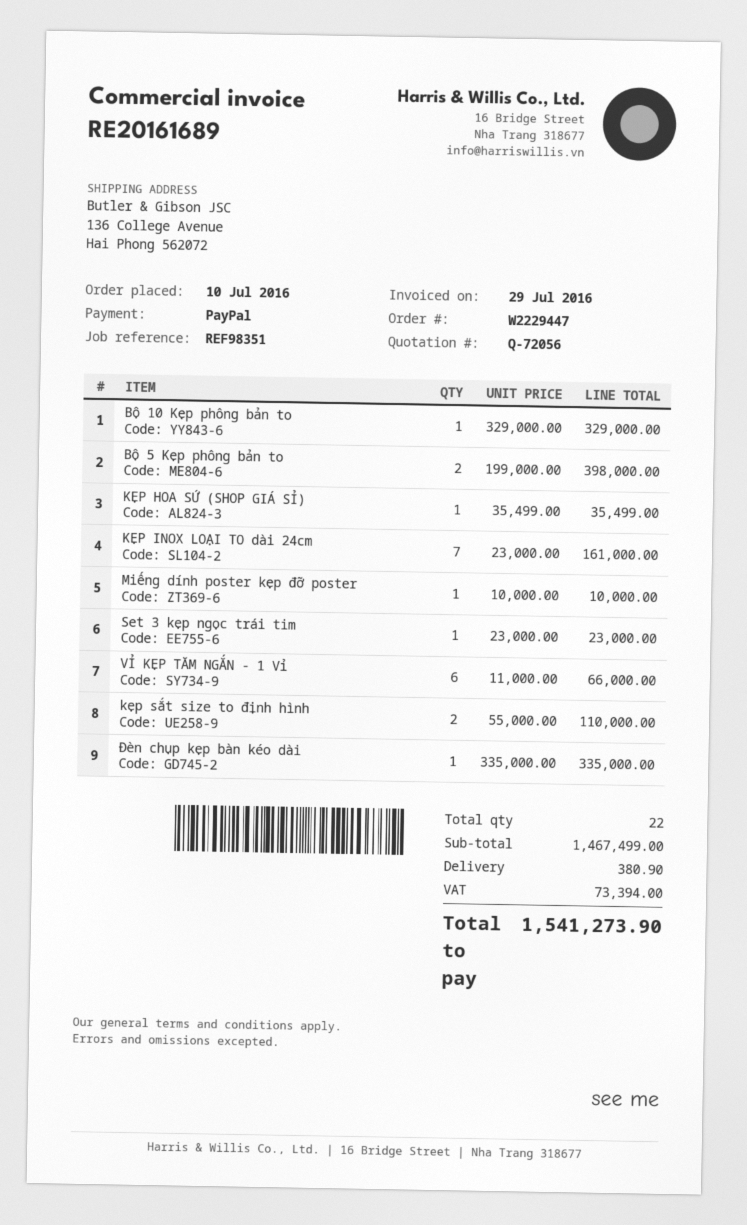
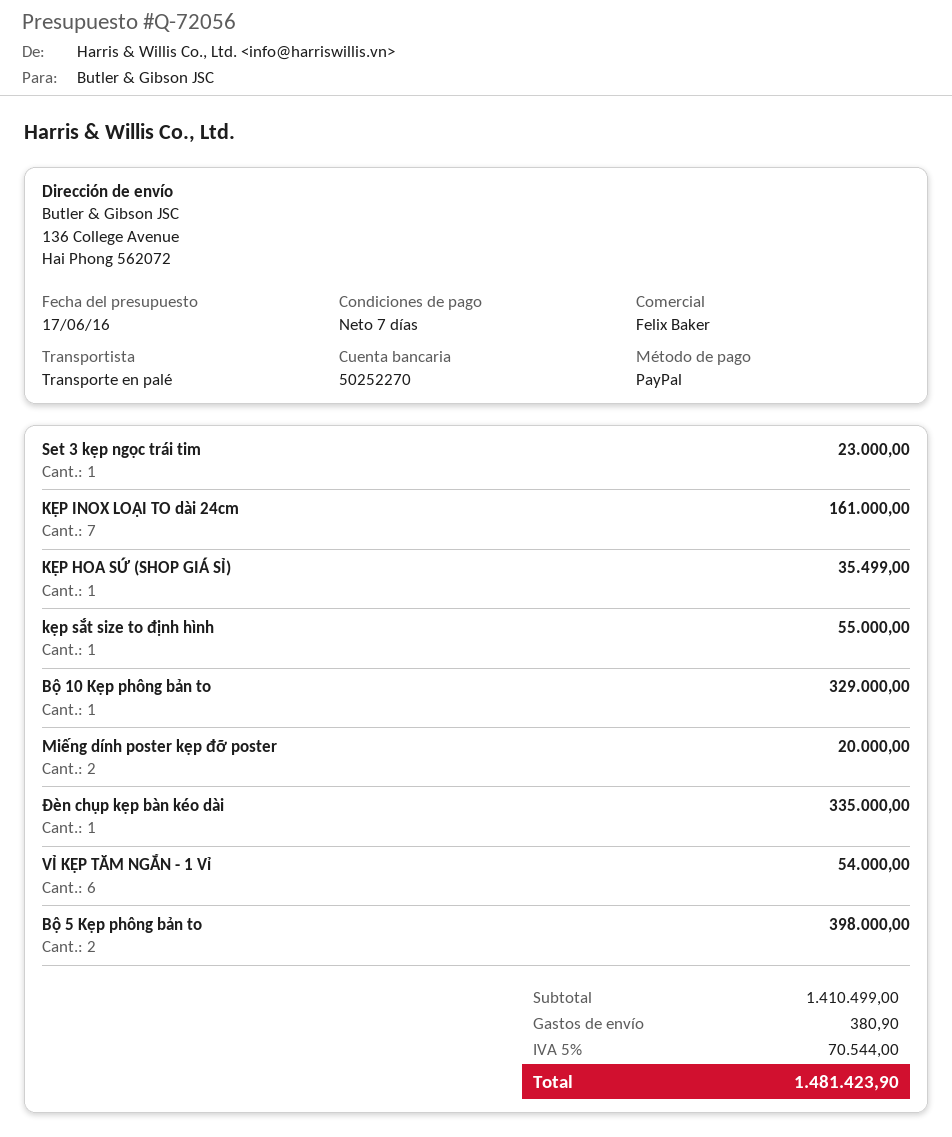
Miếng dính poster kẹp đỡ poster: 1 for 10000.00 -> 2 for 20000.00
VỈ KẸP TĂM NGẮN - 1 Vỉ: 6 for 66000.00 -> 6 for 54000.00
kẹp sắt size to định hình: 2 for 110000.00 -> 1 for 55000.00
subtotal: 1467499.00 -> 1410499.00
tax: 73394.00 -> 70544.00
total: 1541273.90 -> 1481423.90

